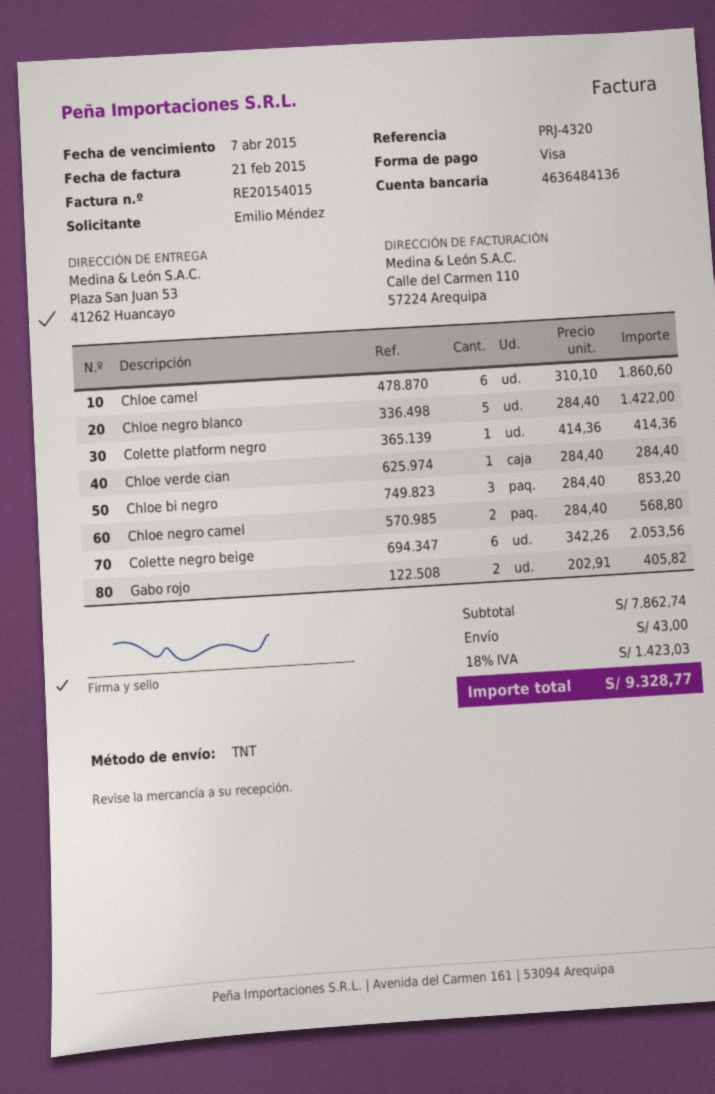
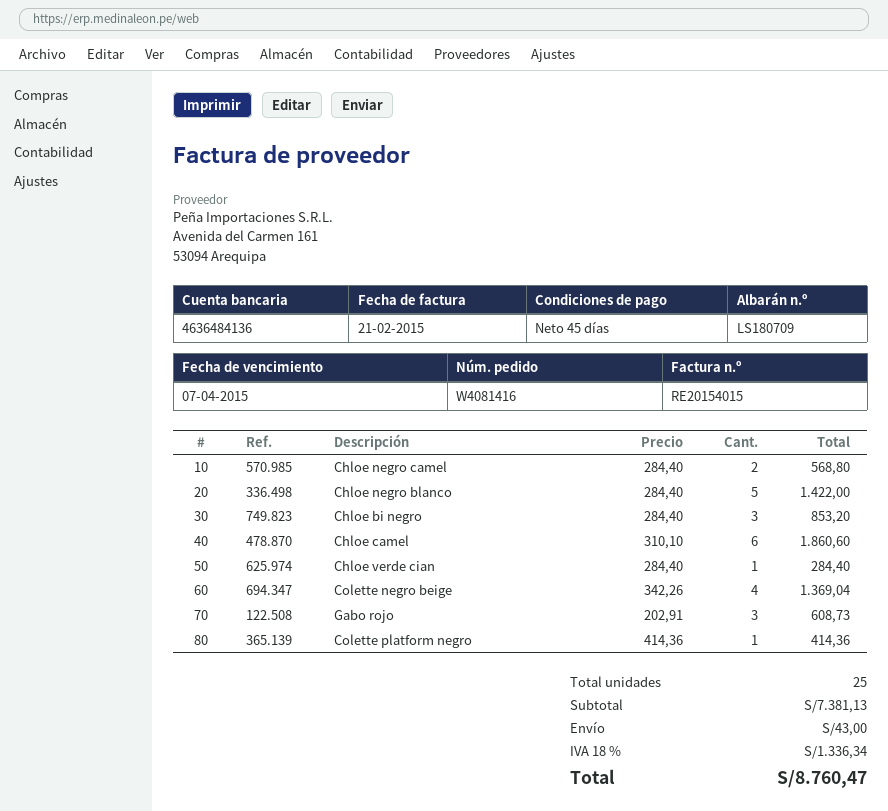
Colette negro beige: 6 x 342.26 = 2053.56 -> 4 x 342.26 = 1369.04
Gabo rojo: 2 x 202.91 = 405.82 -> 3 x 202.91 = 608.73
subtotal: 7862.74 -> 7381.13
tax: 18% = 1423.03 -> 18% = 1336.34
total: 9328.77 -> 8760.47

